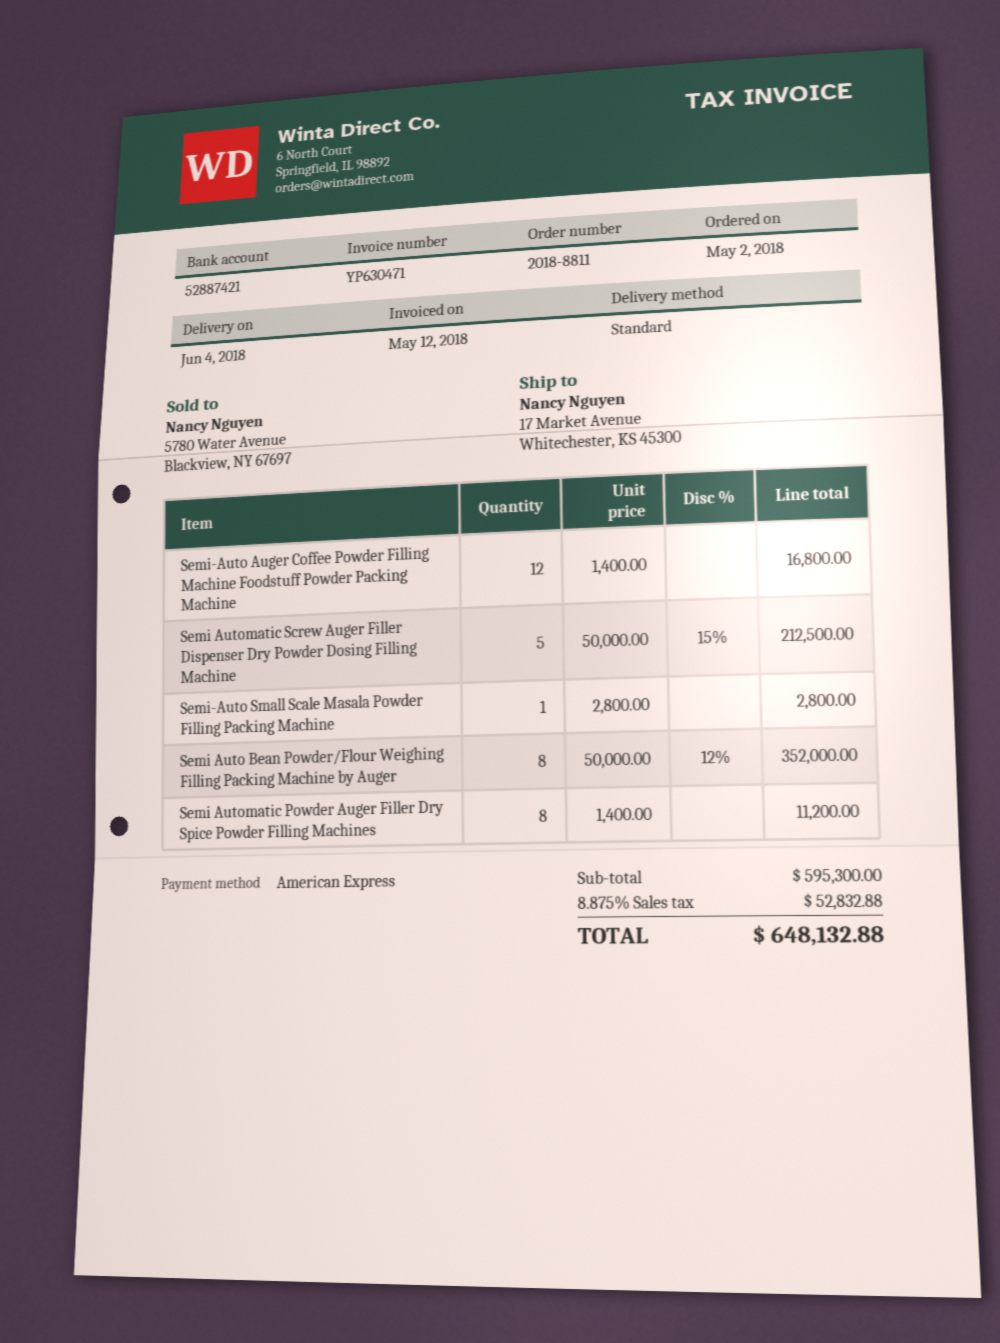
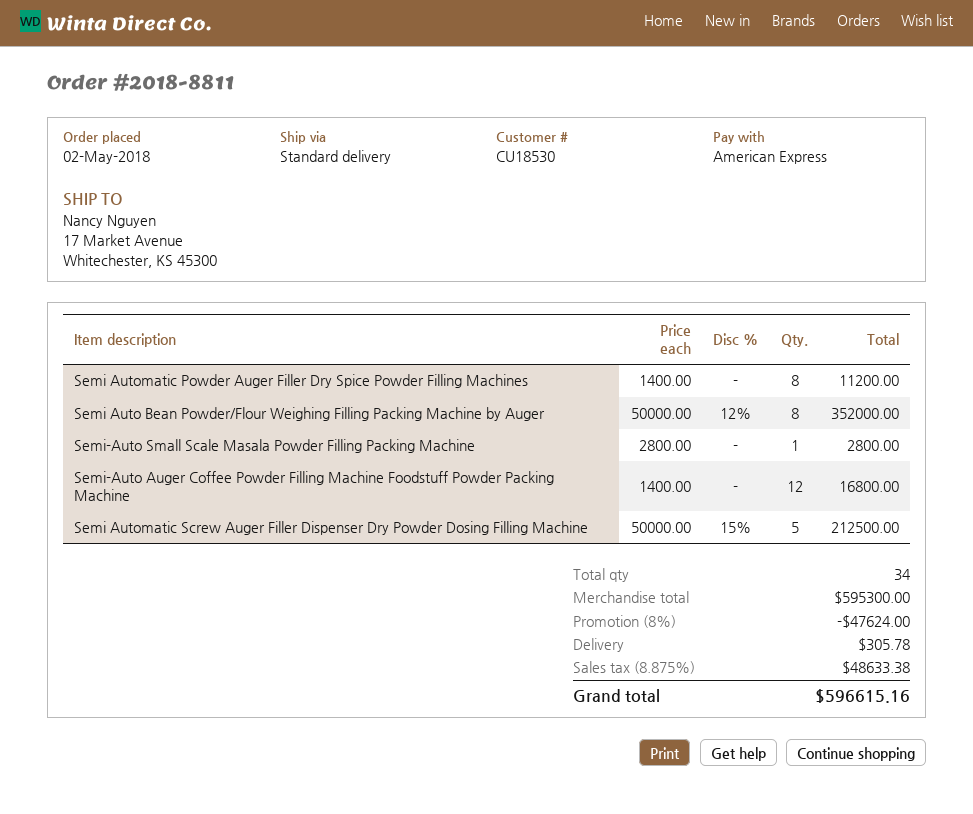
discount: none -> 8% = 47624.00
shipping: none -> 305.78
tax: 8.875% = 52832.88 -> 8.875% = 48633.38
total: 648132.88 -> 596615.16

